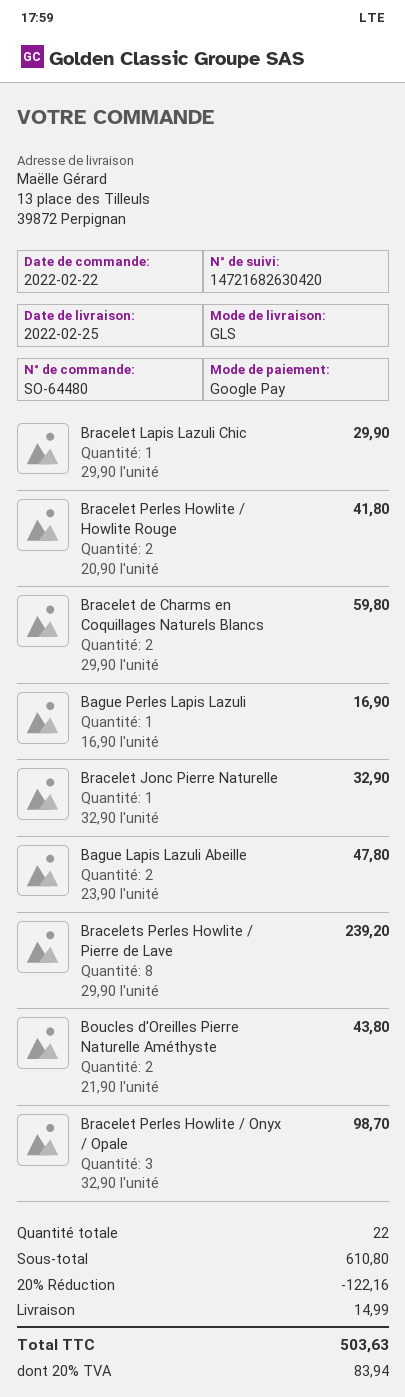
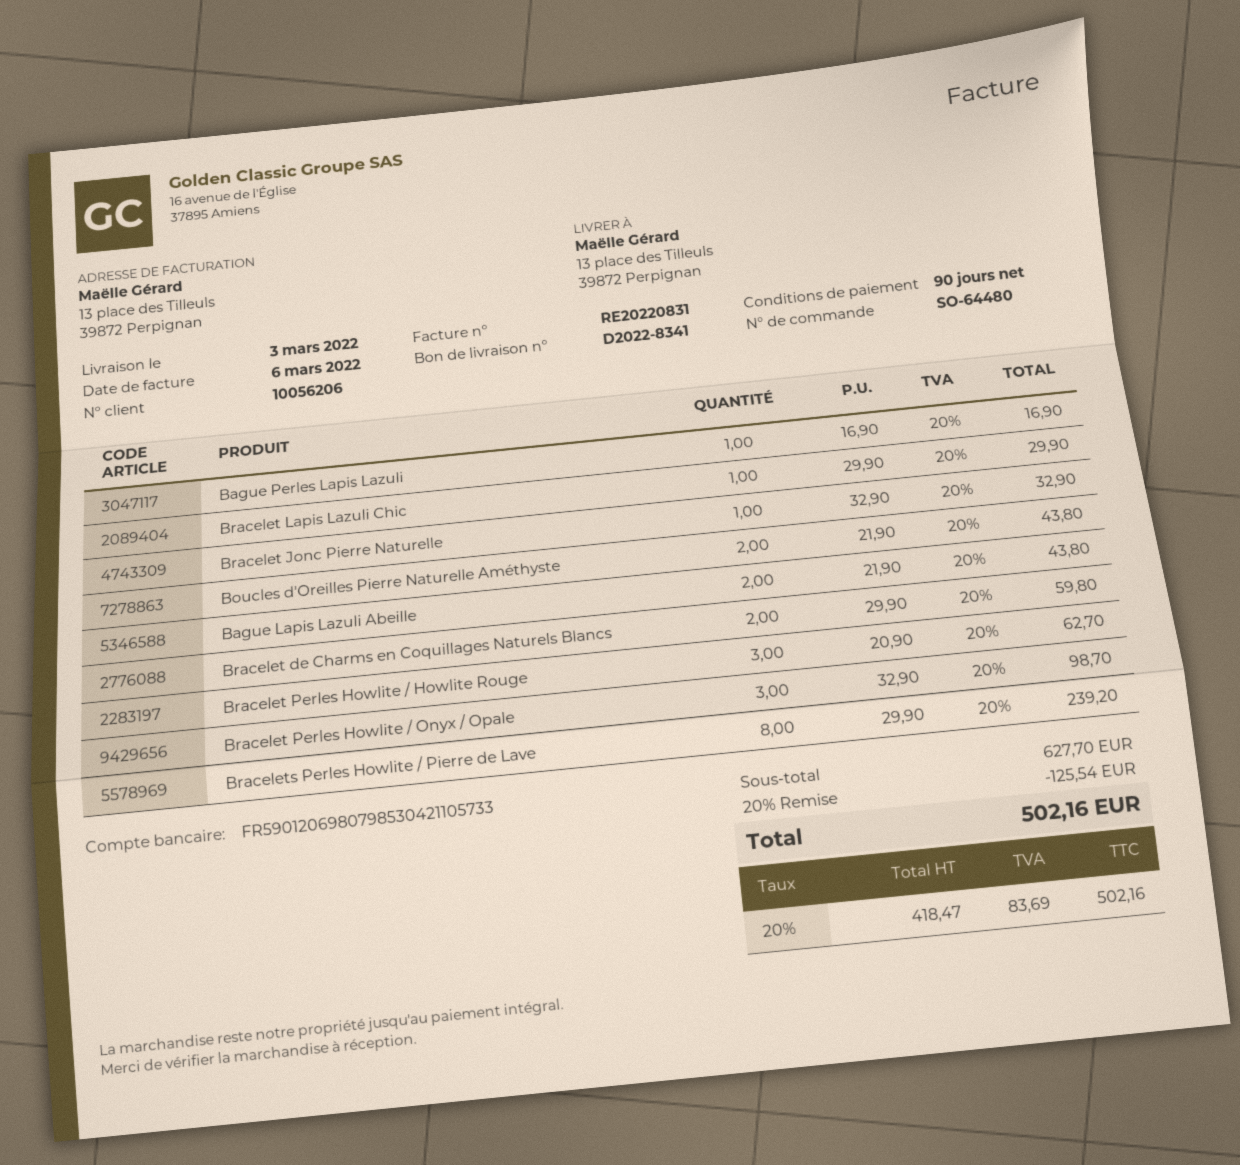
delivery date: 2022-02-25 -> 2022-03-03
Bracelet Perles Howlite / Howlite Rouge: 2 x 20.90 = 41.80 -> 3 x 20.90 = 62.70
Bague Lapis Lazuli Abeille: 2 x 23.90 = 47.80 -> 2 x 21.90 = 43.80
subtotal: 610.80 -> 627.70
discount: 20% = 122.16 -> 20% = 125.54
shipping: 14.99 -> none
tax: 20% = 83.94 -> 20% = 83.69
total: 503.63 -> 502.16

